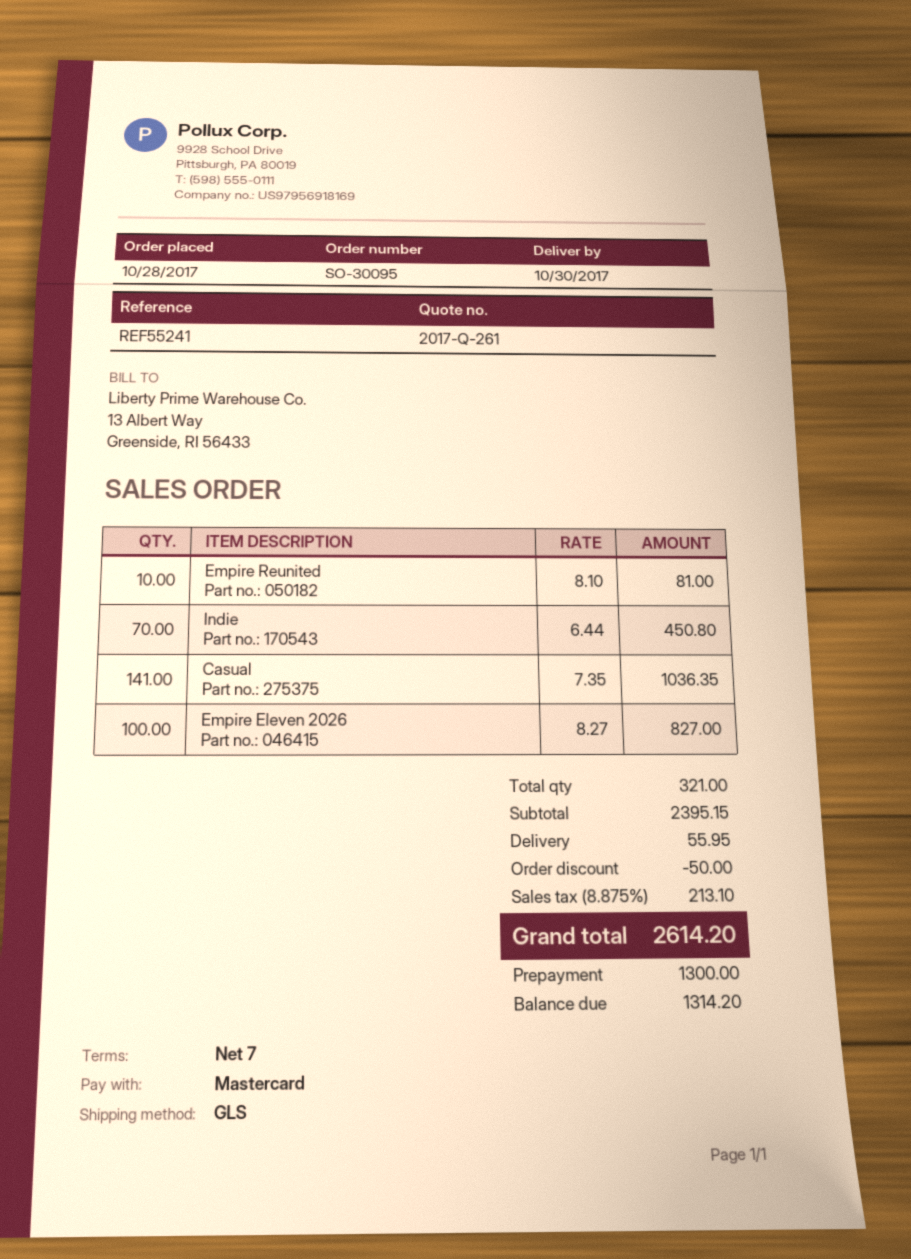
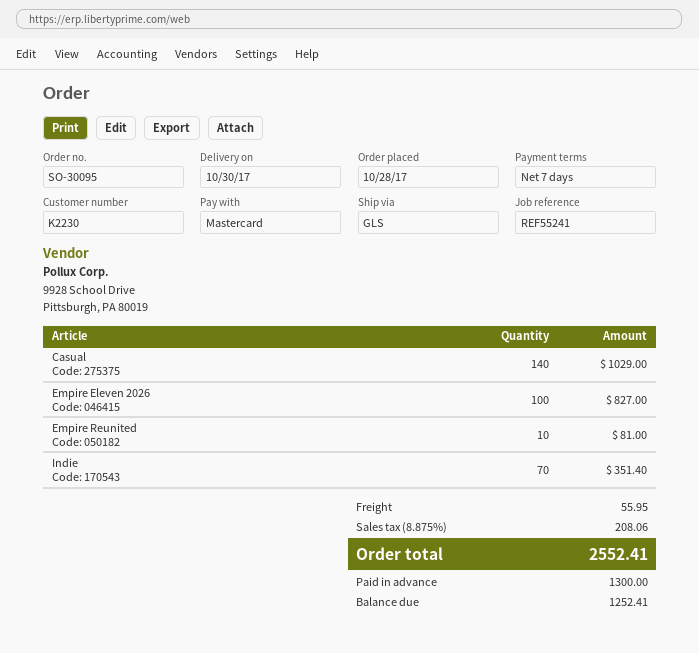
Indie: 70 for 450.80 -> 70 for 351.40
Casual: 141 for 1036.35 -> 140 for 1029.00
discount: 50.00 -> none
tax: 8.875% = 213.10 -> 8.875% = 208.06
total: 2614.20 -> 2552.41
balance: 1314.20 -> 1252.41

